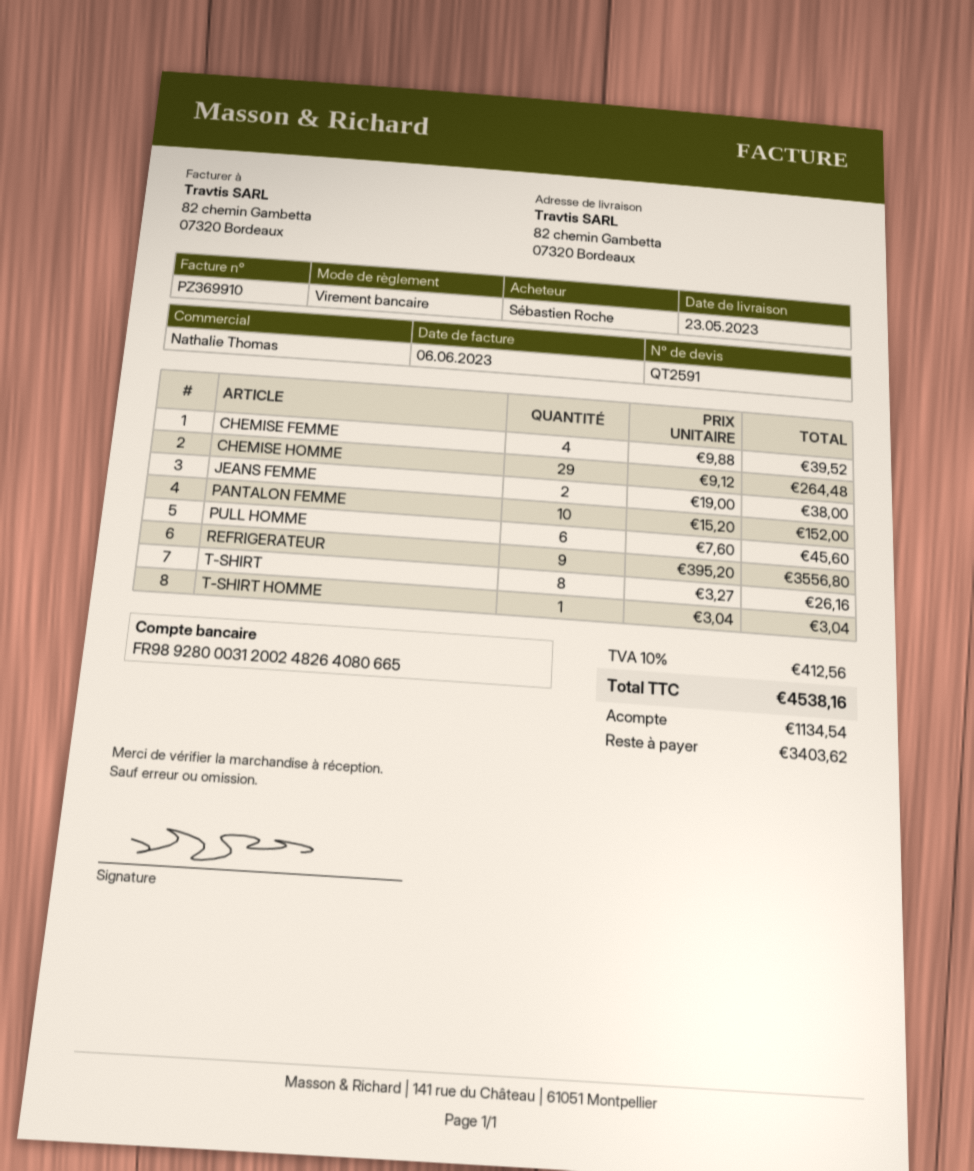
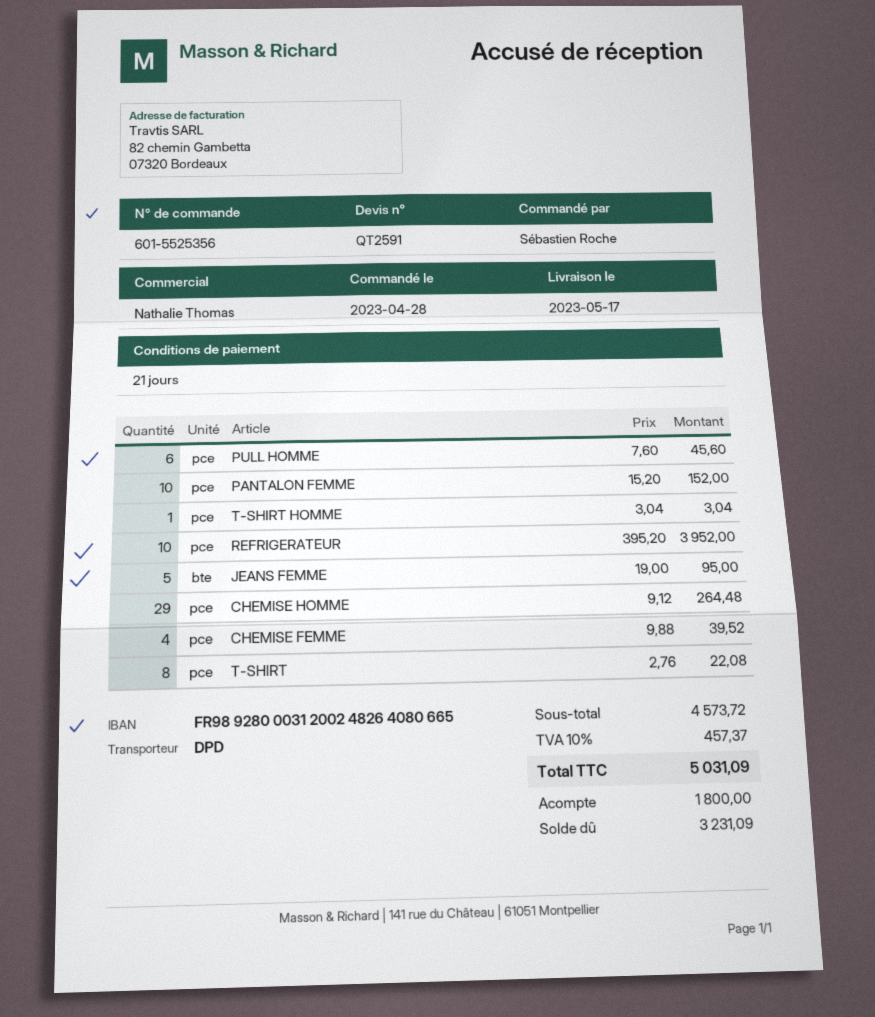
delivery date: 2023-05-23 -> 2023-05-17
JEANS FEMME: 2 x 19.00 = 38.00 -> 5 x 19.00 = 95.00
REFRIGERATEUR: 9 x 395.20 = 3556.80 -> 10 x 395.20 = 3952.00
T-SHIRT: 8 x 3.27 = 26.16 -> 8 x 2.76 = 22.08
tax: 10% = 412.56 -> 10% = 457.37
total: 4538.16 -> 5031.09
deposit: 1134.54 -> 1800.00
balance: 3403.62 -> 3231.09

